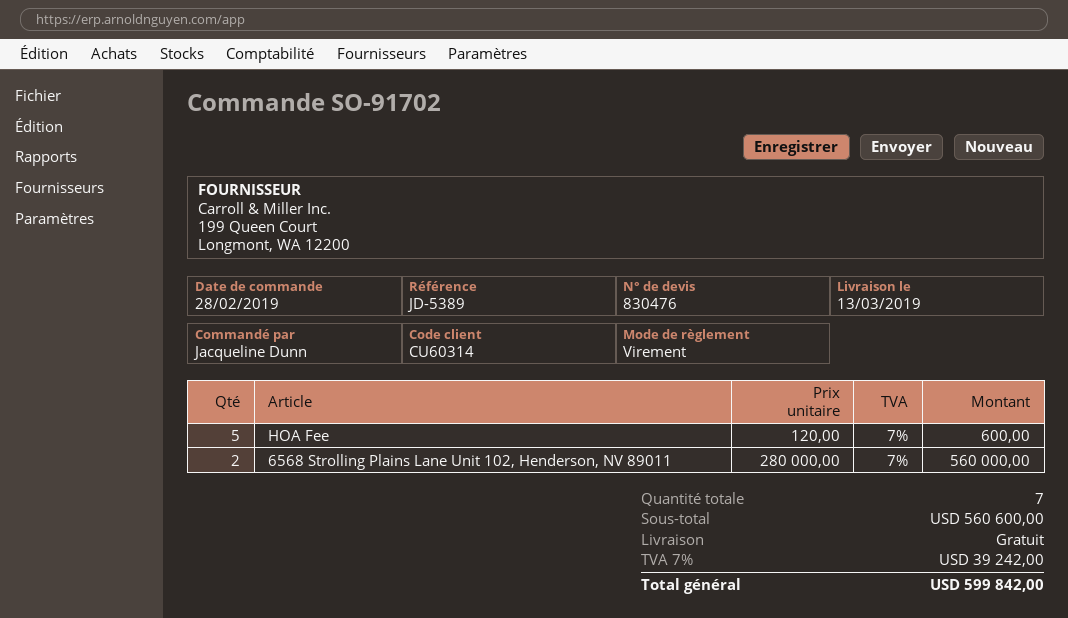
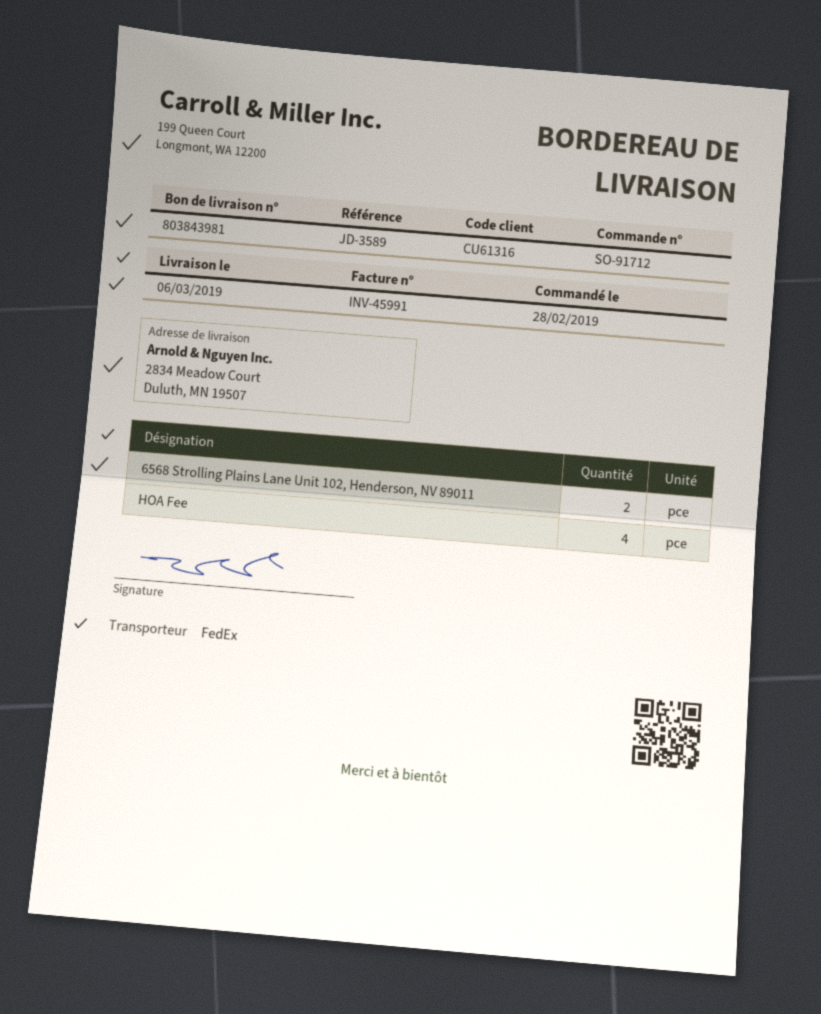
order number: SO-91702 -> SO-91712
delivery date: 2019-03-13 -> 2019-03-06
customer number: CU60314 -> CU61316
reference: JD-5389 -> JD-3589
HOA Fee: 5 -> 4

